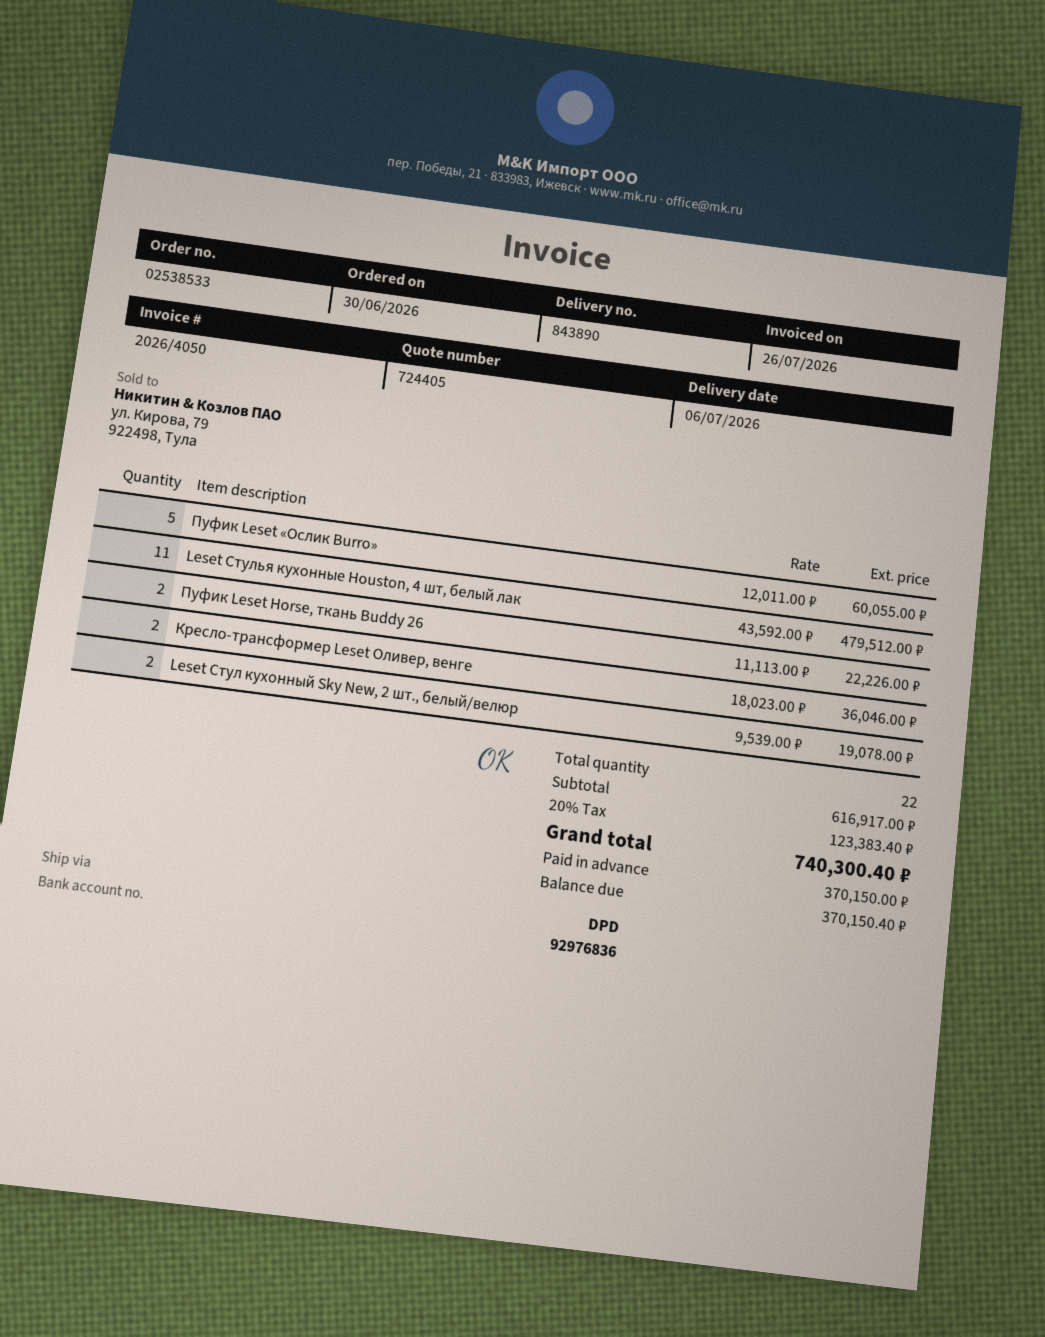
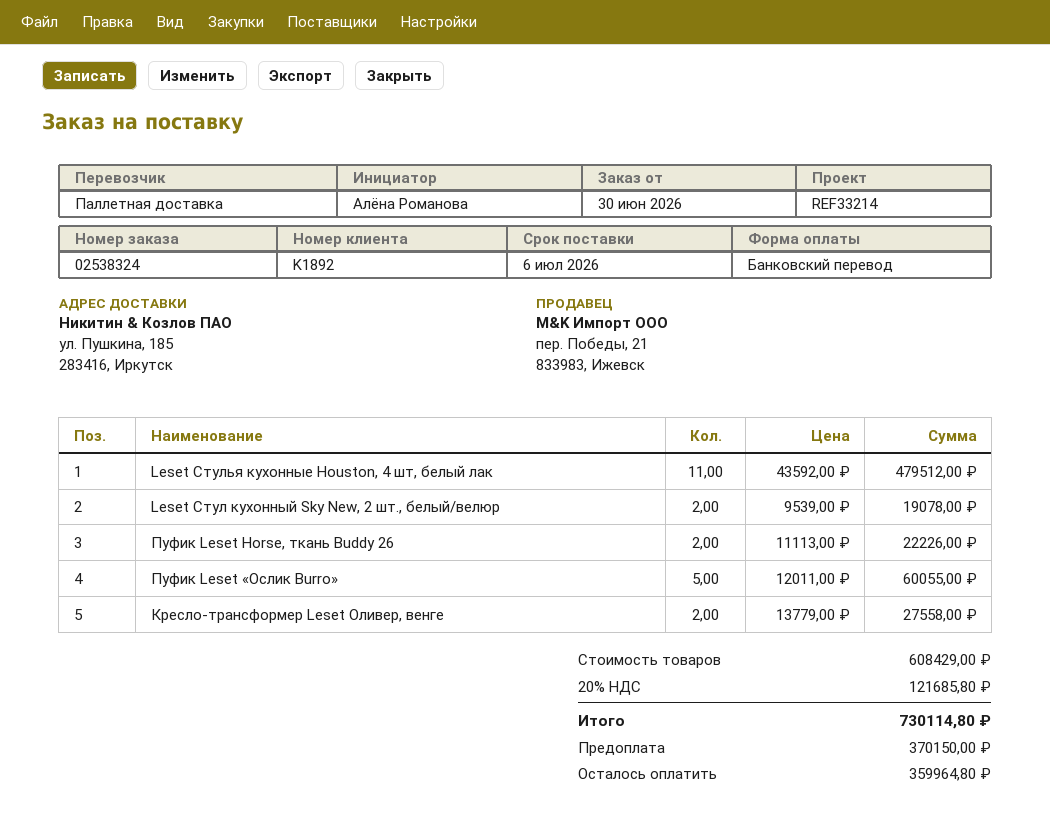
order number: 02538533 -> 02538324
shipping method: DPD -> pallet freight
Кресло-трансформер Leset Оливер, венге: 2 x 18023.00 = 36046.00 -> 2 x 13779.00 = 27558.00
subtotal: 616917.00 -> 608429.00
tax: 20% = 123383.40 -> 20% = 121685.80
total: 740300.40 -> 730114.80
balance: 370150.40 -> 359964.80

